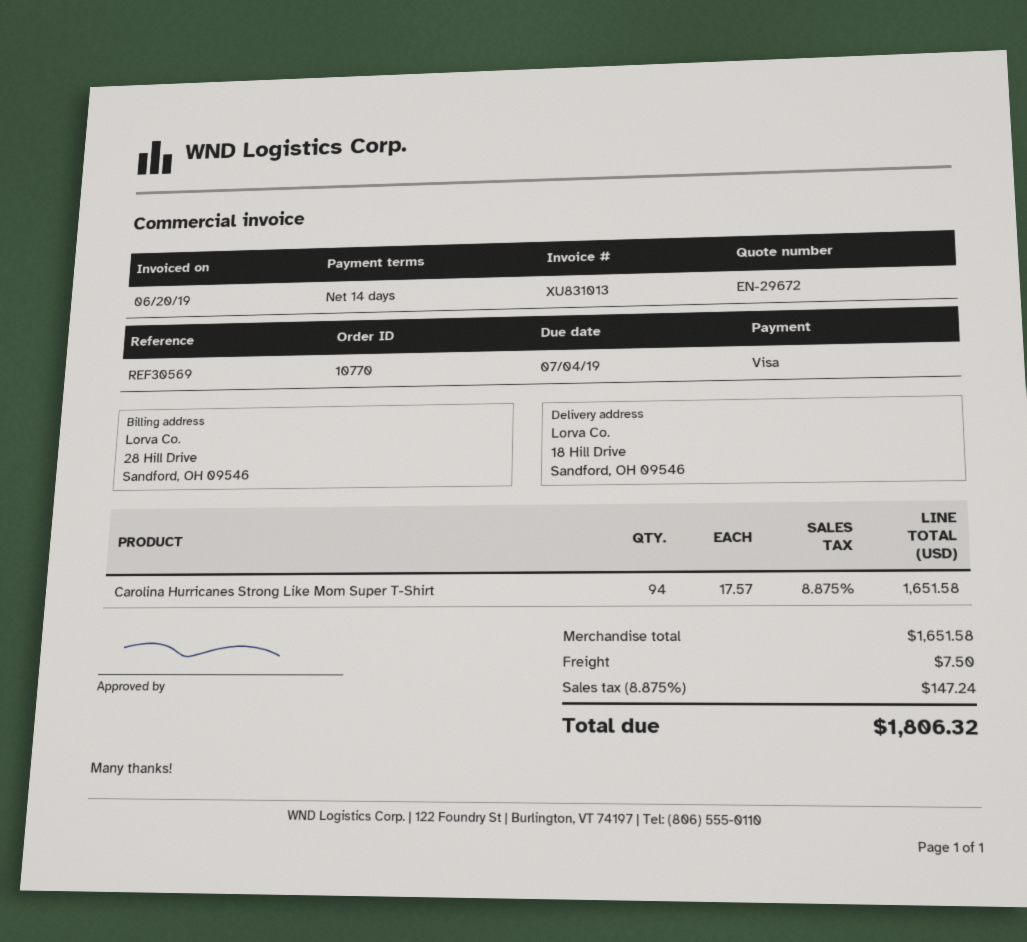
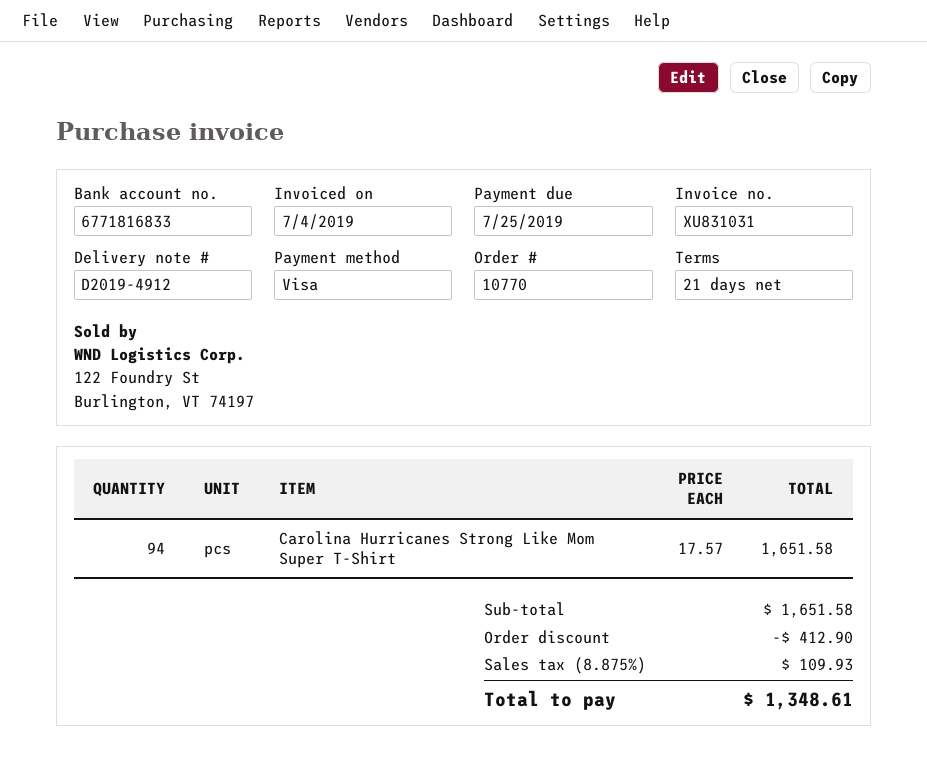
invoice number: XU831013 -> XU831031
invoice date: 2019-06-20 -> 2019-07-04
payment terms: 14 days -> 21 days
due date: 2019-07-04 -> 2019-07-25
discount: none -> 412.90
shipping: 7.50 -> none
tax: 8.875% = 147.24 -> 8.875% = 109.93
total: 1806.32 -> 1348.61

